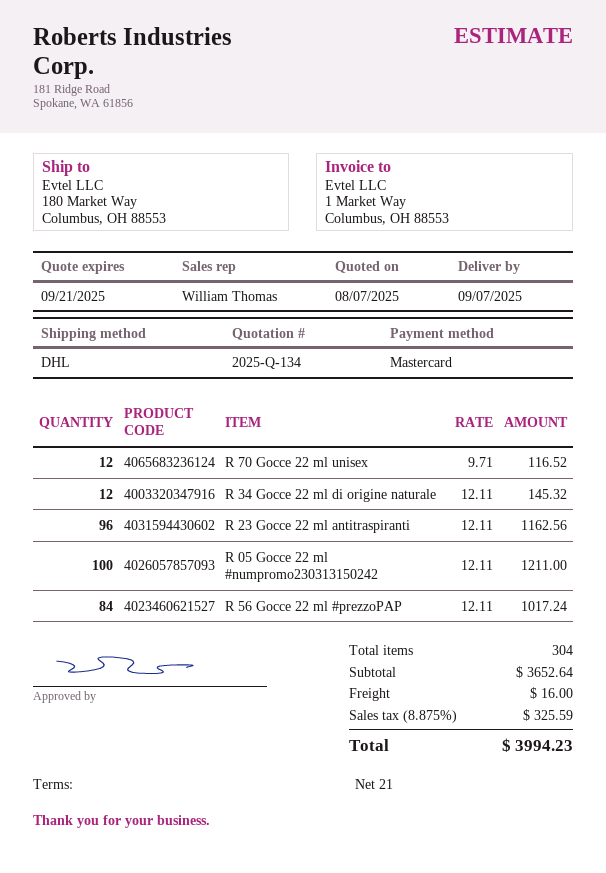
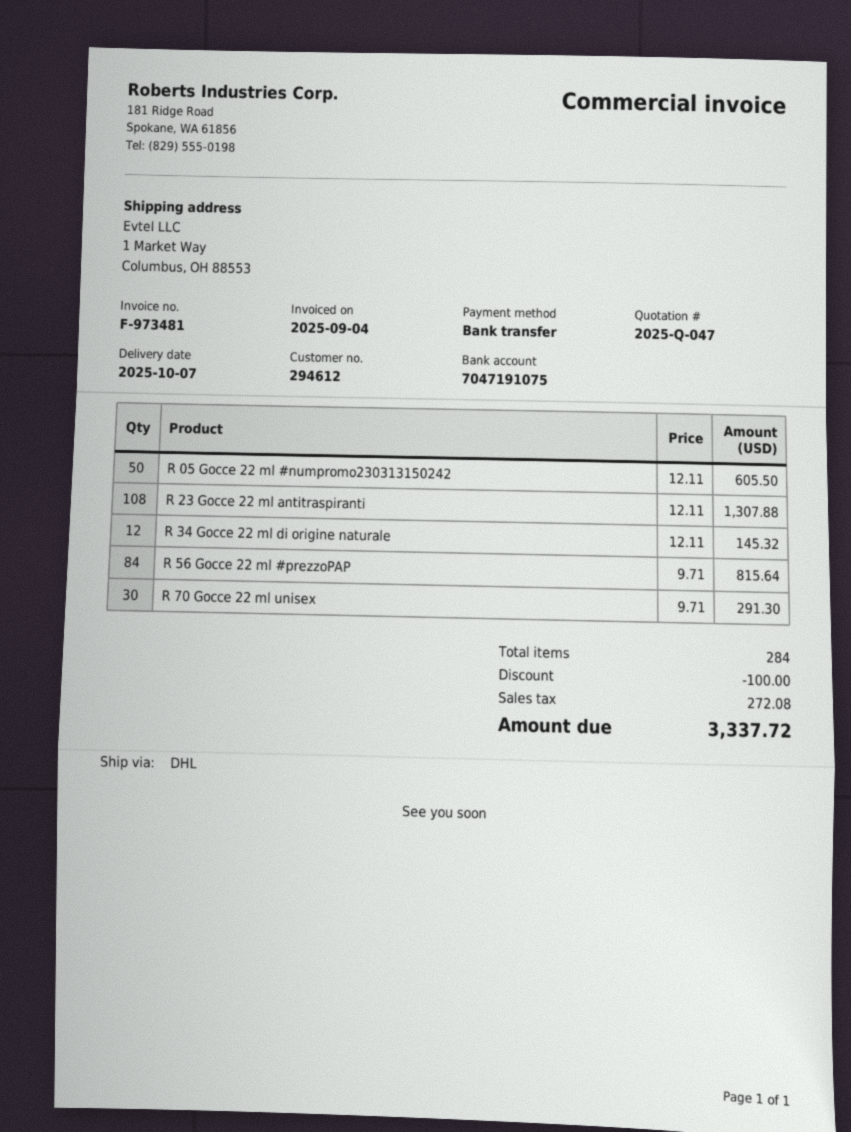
quote number: 2025-Q-134 -> 2025-Q-047
delivery date: 2025-09-07 -> 2025-10-07
payment method: Mastercard -> bank transfer
ship to: 180 Market Way, Columbus, OH 88553 -> 1 Market Way, Columbus, OH 88553
R 70 Gocce 22 ml unisex: 12 x 9.71 = 116.52 -> 30 x 9.71 = 291.30
R 23 Gocce 22 ml antitraspiranti: 96 x 12.11 = 1162.56 -> 108 x 12.11 = 1307.88
R 05 Gocce 22 ml #numpromo230313150242: 100 x 12.11 = 1211.00 -> 50 x 12.11 = 605.50
R 56 Gocce 22 ml #prezzoPAP: 84 x 12.11 = 1017.24 -> 84 x 9.71 = 815.64
total quantity: 304 -> 284
discount: none -> 100.00
shipping: 16.00 -> none
tax: 325.59 -> 272.08
total: 3994.23 -> 3337.72

